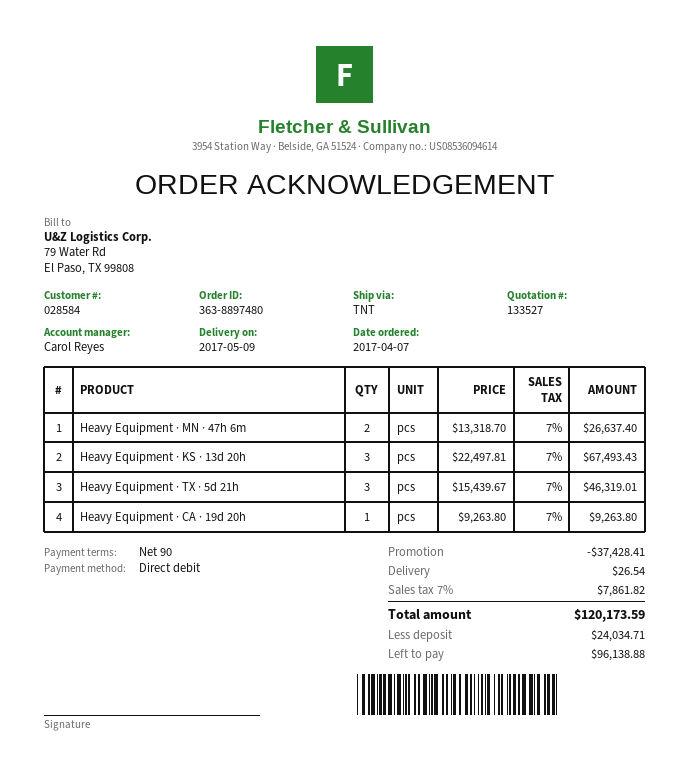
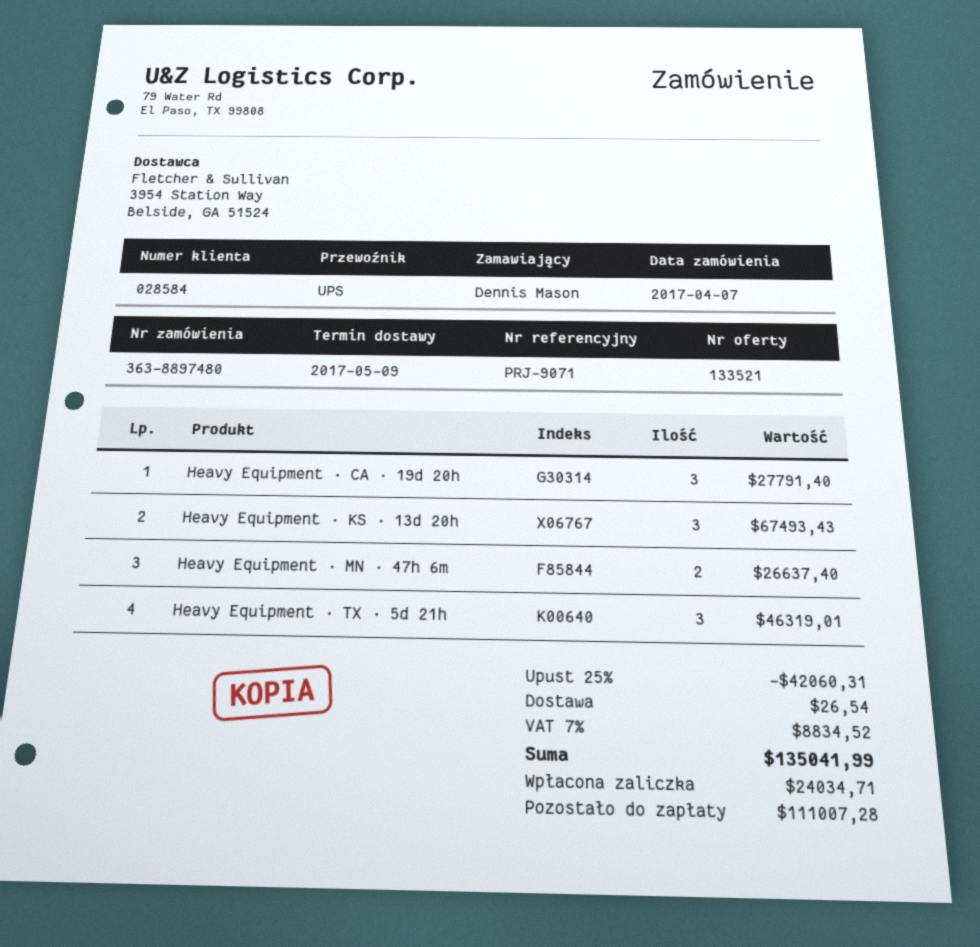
quote number: 133527 -> 133521
shipping method: TNT -> UPS
Heavy Equipment · CA · 19d 20h: 1 for 9263.80 -> 3 for 27791.40
discount: 37428.41 -> 42060.31
tax: 7% = 7861.82 -> 7% = 8834.52
total: 120173.59 -> 135041.99
balance: 96138.88 -> 111007.28

